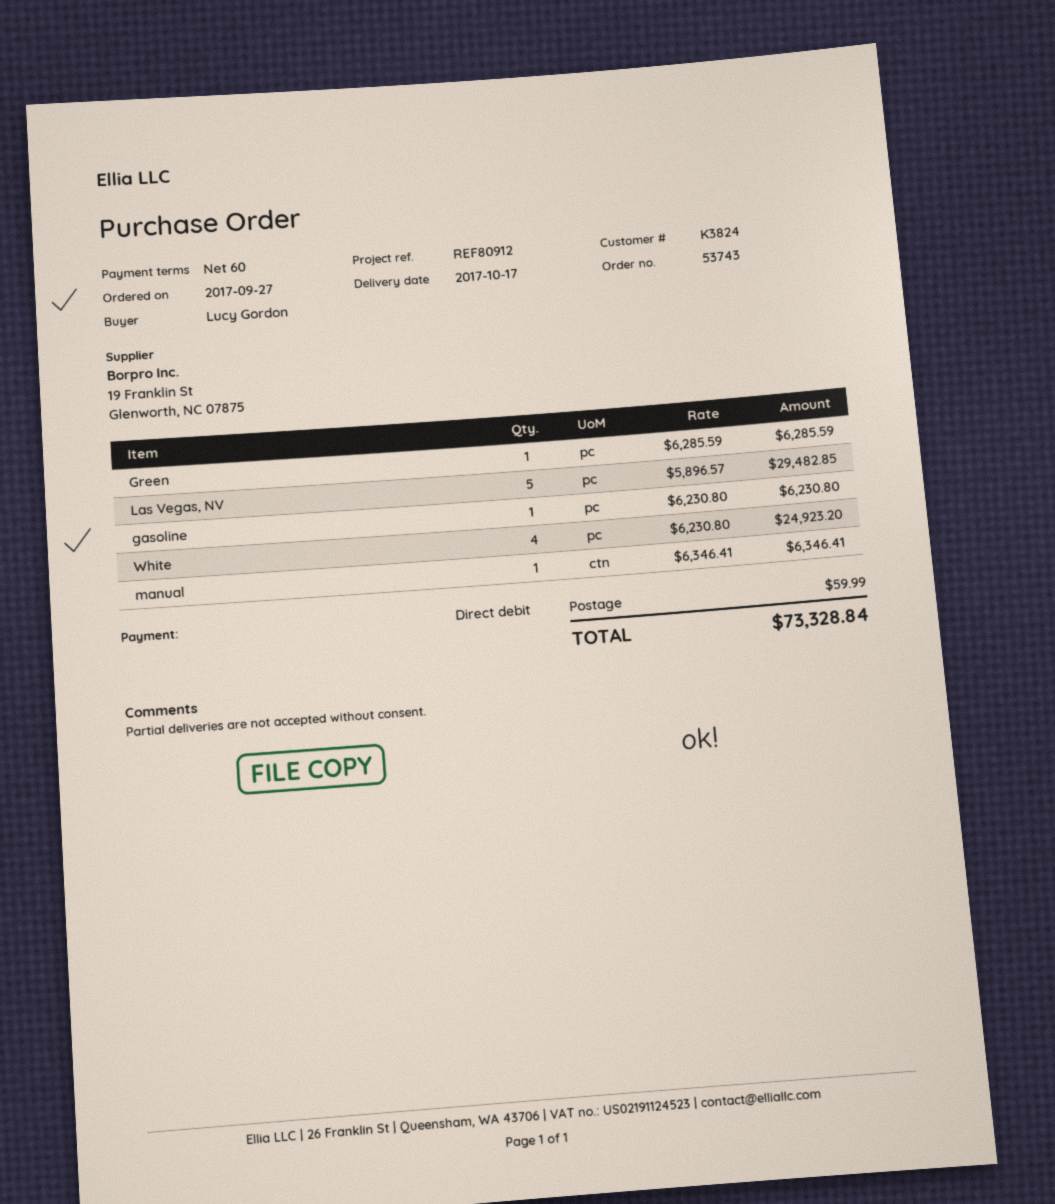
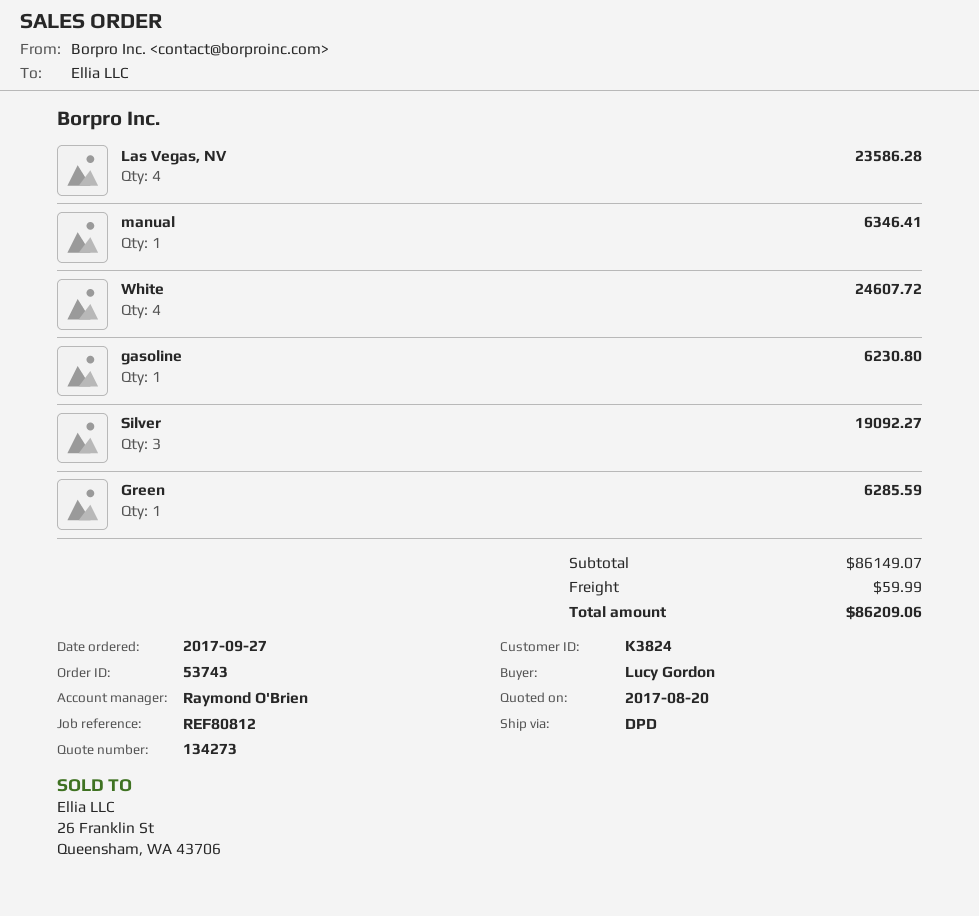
reference: REF80912 -> REF80812
Las Vegas, NV: 5 for 29482.85 -> 4 for 23586.28
White: 4 for 24923.20 -> 4 for 24607.72
Silver: none -> 3 for 19092.27
total: 73328.84 -> 86209.06

